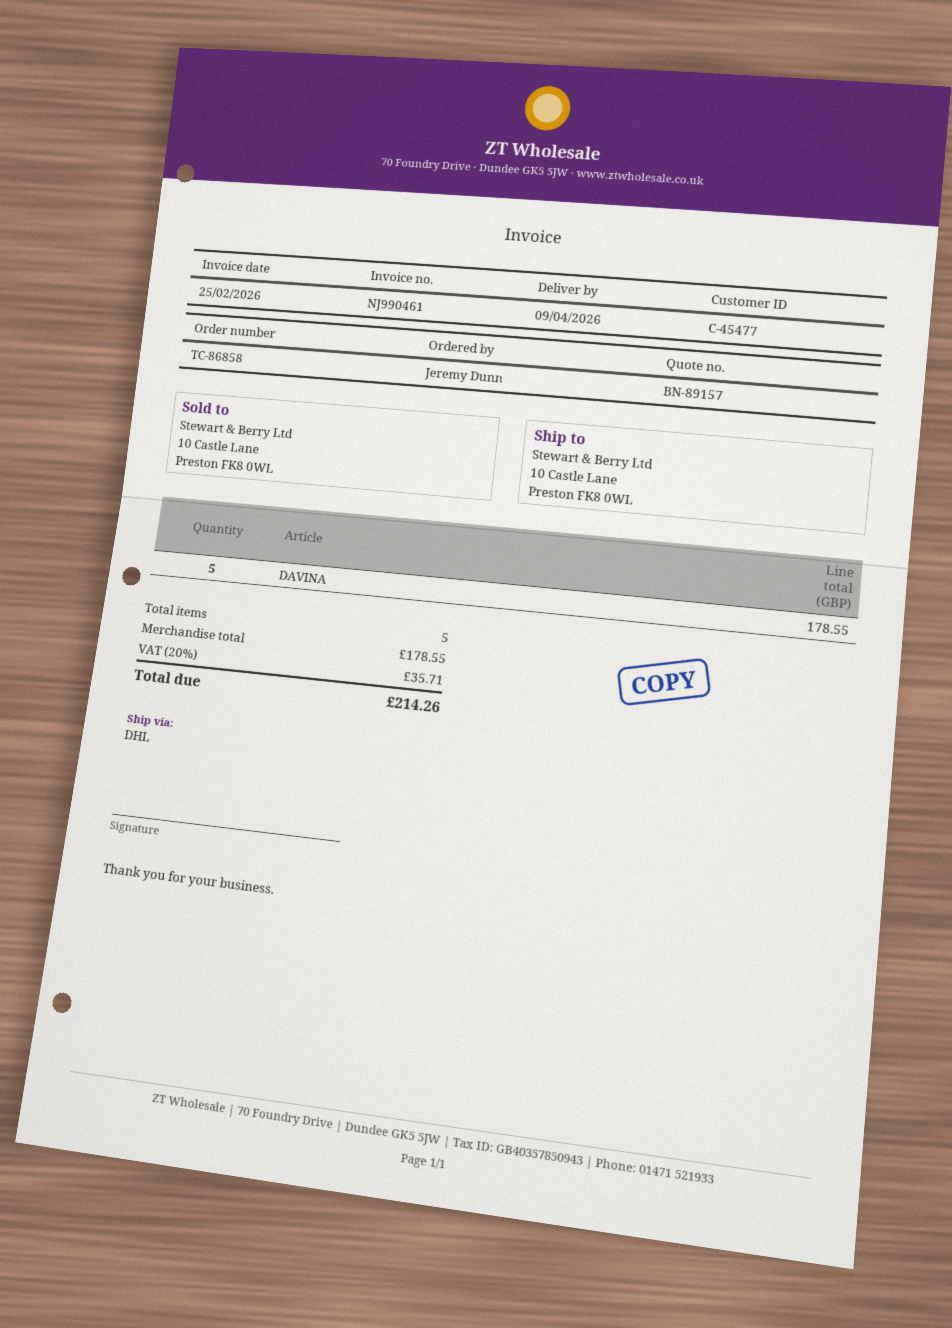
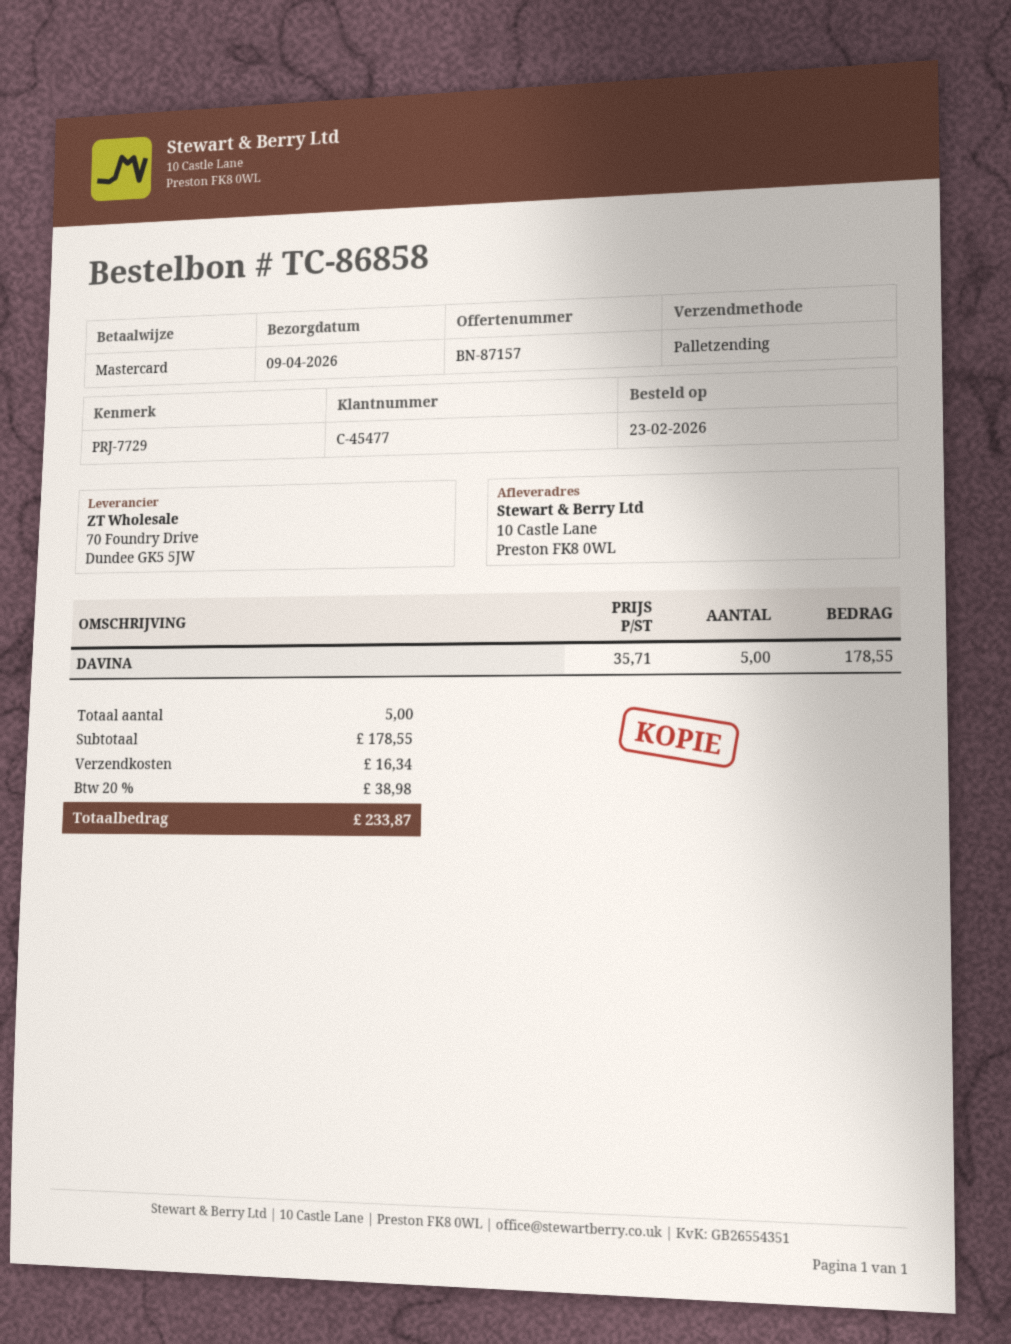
quote number: BN-89157 -> BN-87157
shipping method: DHL -> pallet freight
shipping: none -> 16.34
tax: 20% = 35.71 -> 20% = 38.98
total: 214.26 -> 233.87

